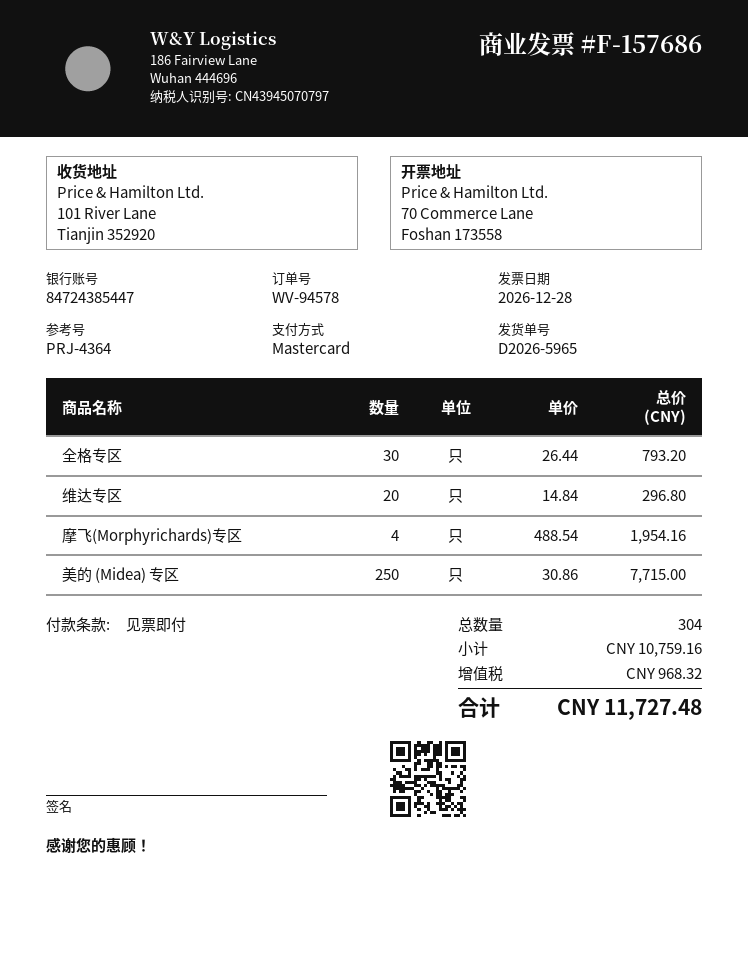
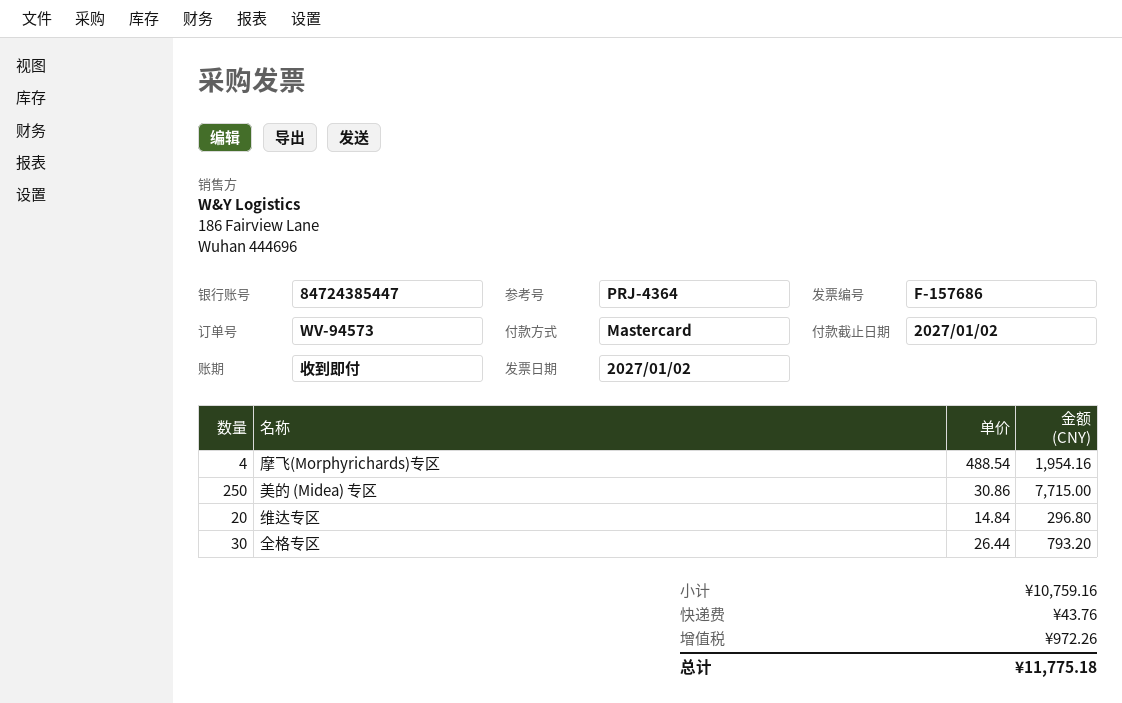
order number: WV-94578 -> WV-94573
invoice date: 2026-12-28 -> 2027-01-02
shipping: none -> 43.76
tax: 968.32 -> 972.26
total: 11727.48 -> 11775.18

